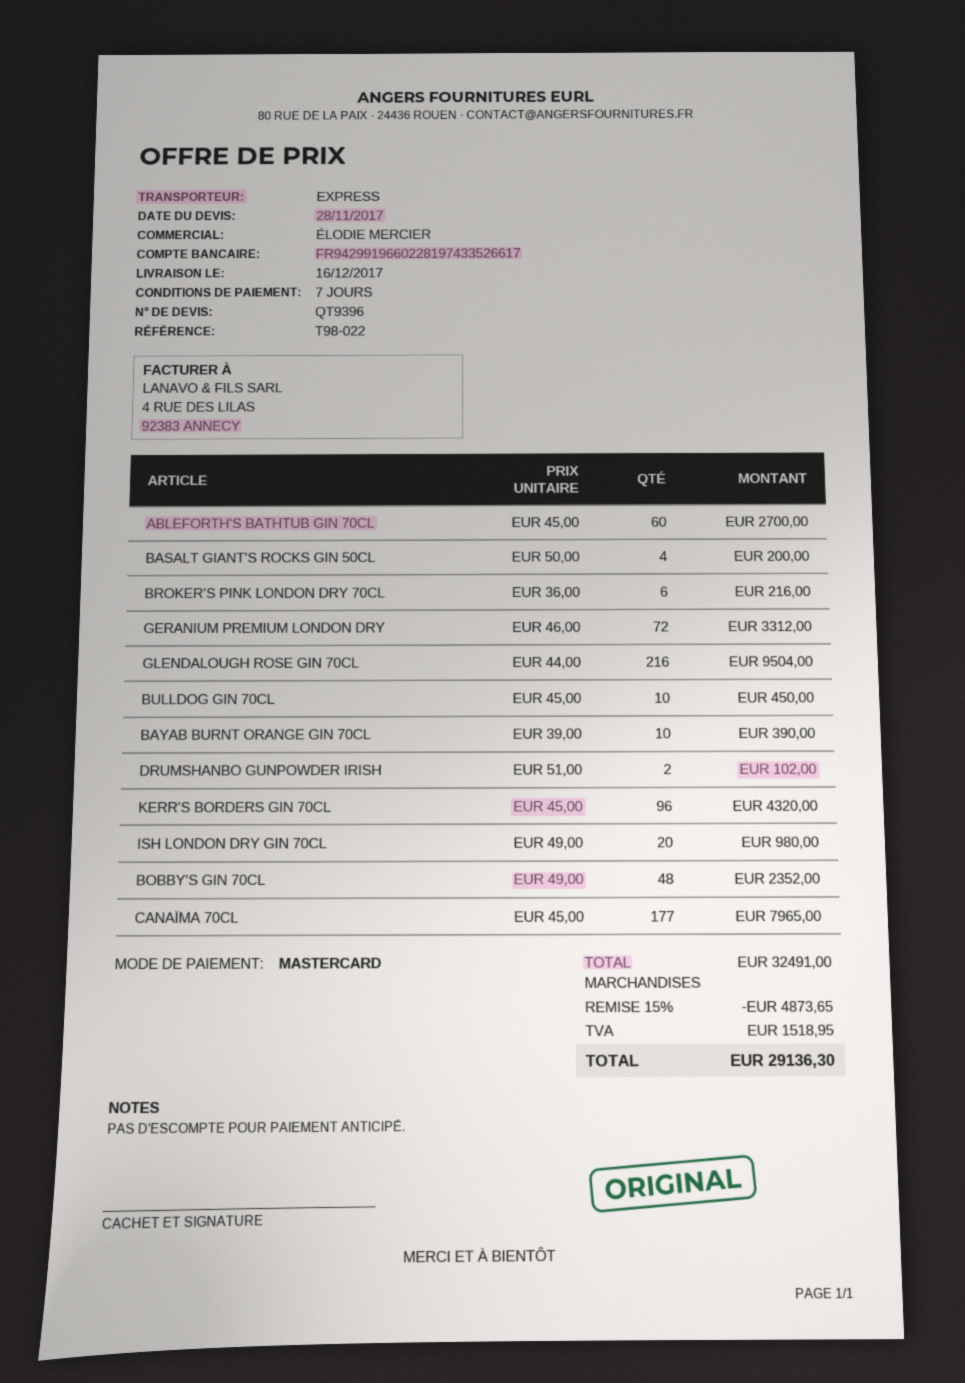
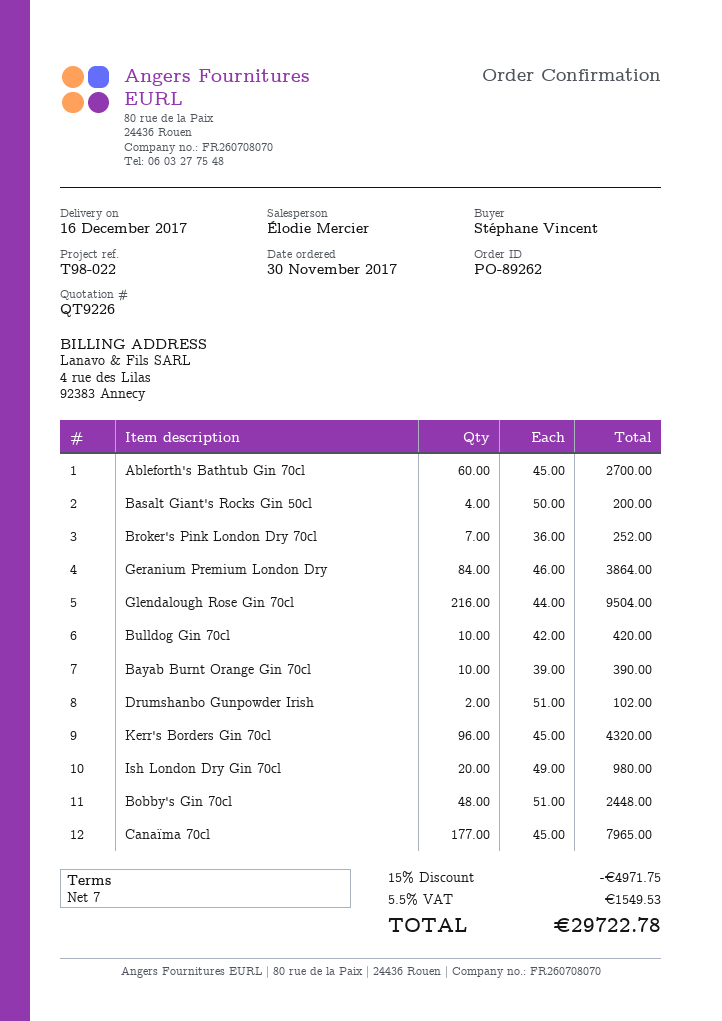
quote number: QT9396 -> QT9226
BROKER'S PINK LONDON DRY 70CL: 6 x 36.00 = 216.00 -> 7 x 36.00 = 252.00
GERANIUM PREMIUM LONDON DRY: 72 x 46.00 = 3312.00 -> 84 x 46.00 = 3864.00
BULLDOG GIN 70CL: 10 x 45.00 = 450.00 -> 10 x 42.00 = 420.00
BOBBY'S GIN 70CL: 48 x 49.00 = 2352.00 -> 48 x 51.00 = 2448.00
discount: 15% = 4873.65 -> 15% = 4971.75
tax: 1518.95 -> 1549.53
total: 29136.30 -> 29722.78

